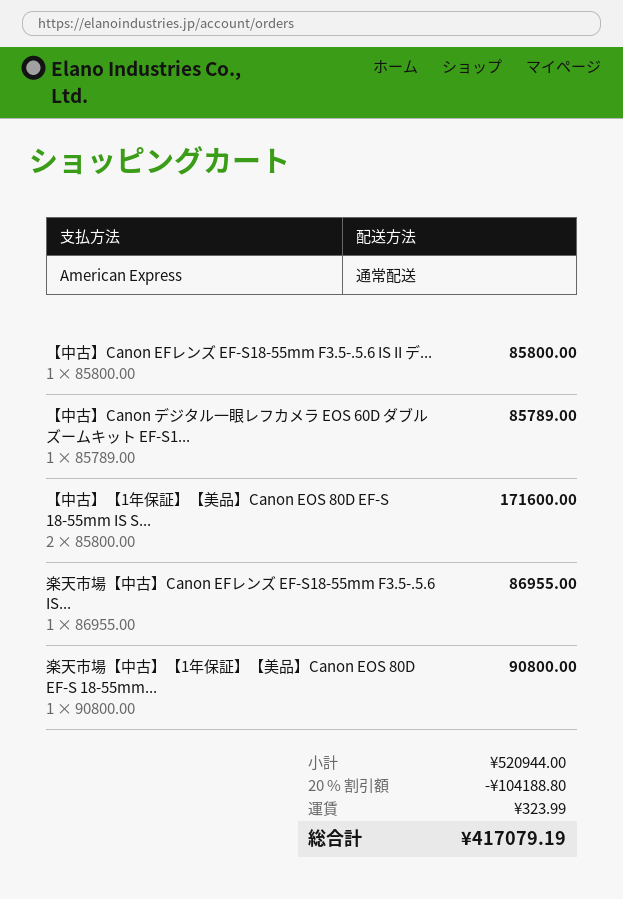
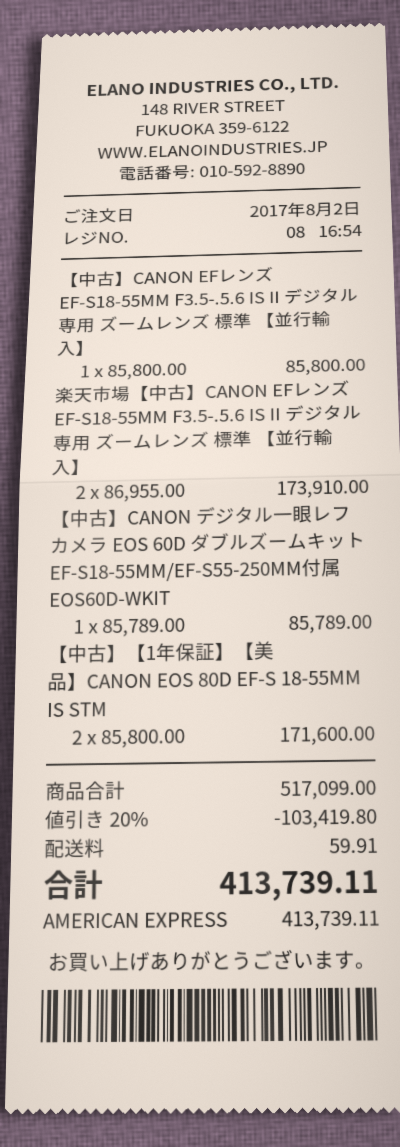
楽天市場【中古】Canon EFレンズ EF-S18-55mm F3.5-.5.6 IS...: 1 x 86955.00 = 86955.00 -> 2 x 86955.00 = 173910.00
楽天市場【中古】【1年保証】【美品】Canon EOS 80D EF-S 18-55mm...: 1 x 90800.00 = 90800.00 -> none
subtotal: 520944.00 -> 517099.00
discount: 20% = 104188.80 -> 20% = 103419.80
shipping: 323.99 -> 59.91
total: 417079.19 -> 413739.11

